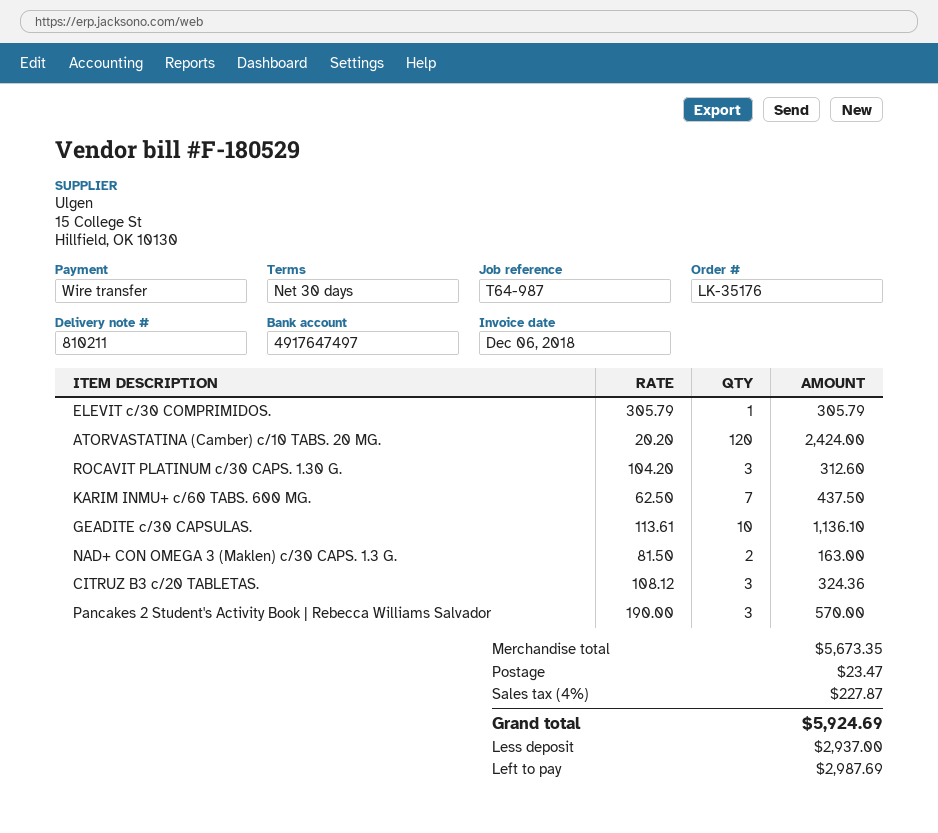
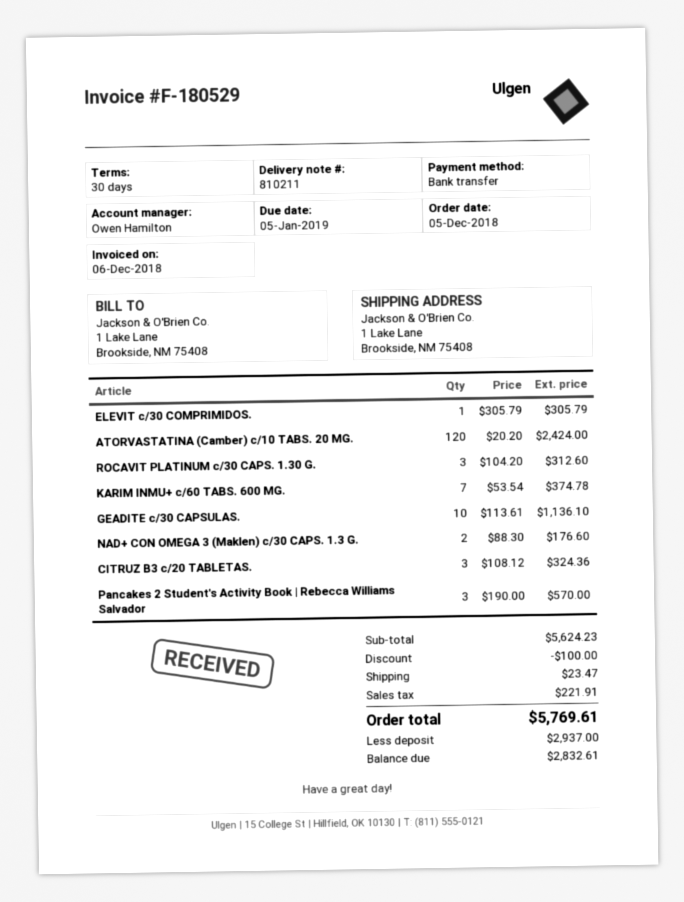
KARIM INMU+ c/60 TABS. 600 MG.: 7 x 62.50 = 437.50 -> 7 x 53.54 = 374.78
NAD+ CON OMEGA 3 (Maklen) c/30 CAPS. 1.3 G.: 2 x 81.50 = 163.00 -> 2 x 88.30 = 176.60
subtotal: 5673.35 -> 5624.23
discount: none -> 100.00
tax: 227.87 -> 221.91
total: 5924.69 -> 5769.61
balance: 2987.69 -> 2832.61

